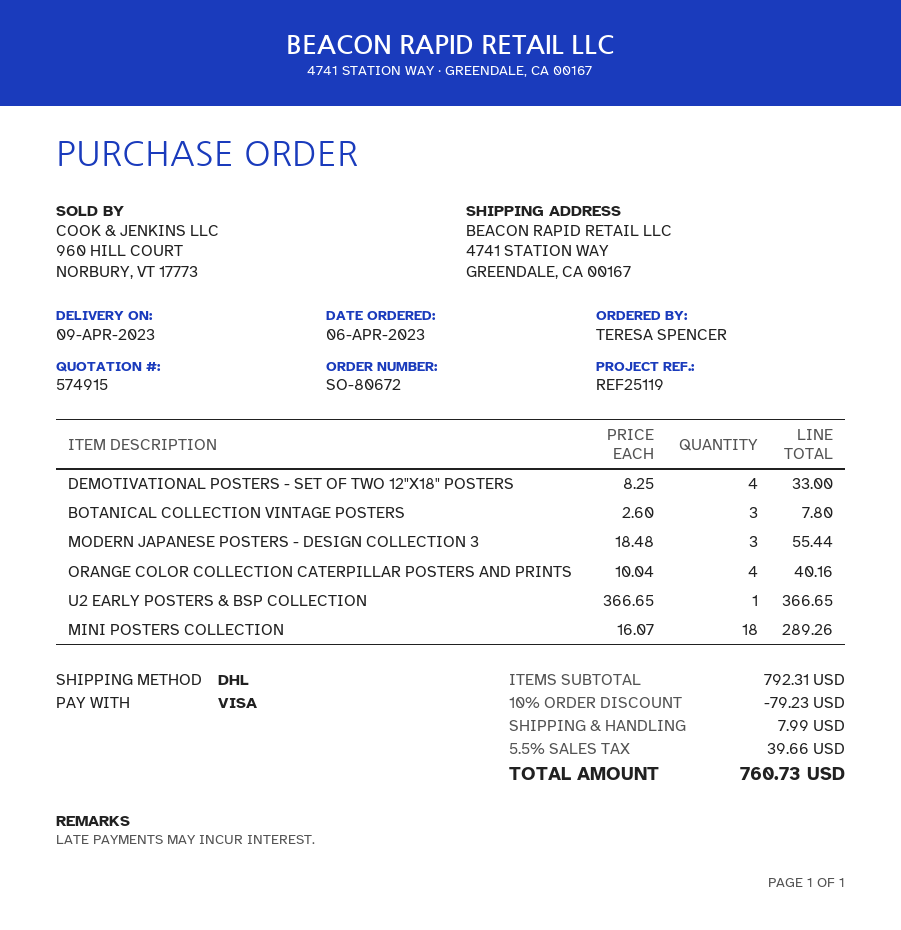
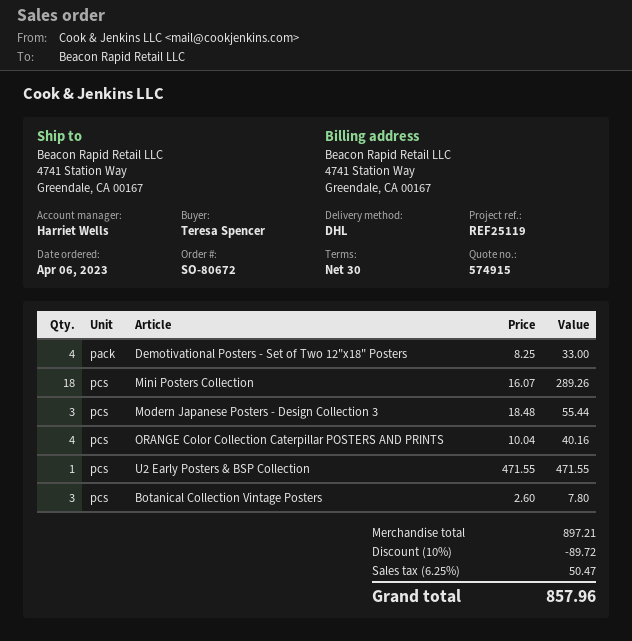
U2 EARLY POSTERS & BSP COLLECTION: 1 x 366.65 = 366.65 -> 1 x 471.55 = 471.55
subtotal: 792.31 -> 897.21
discount: 10% = 79.23 -> 10% = 89.72
shipping: 7.99 -> none
tax: 5.5% = 39.66 -> 6.25% = 50.47
total: 760.73 -> 857.96

